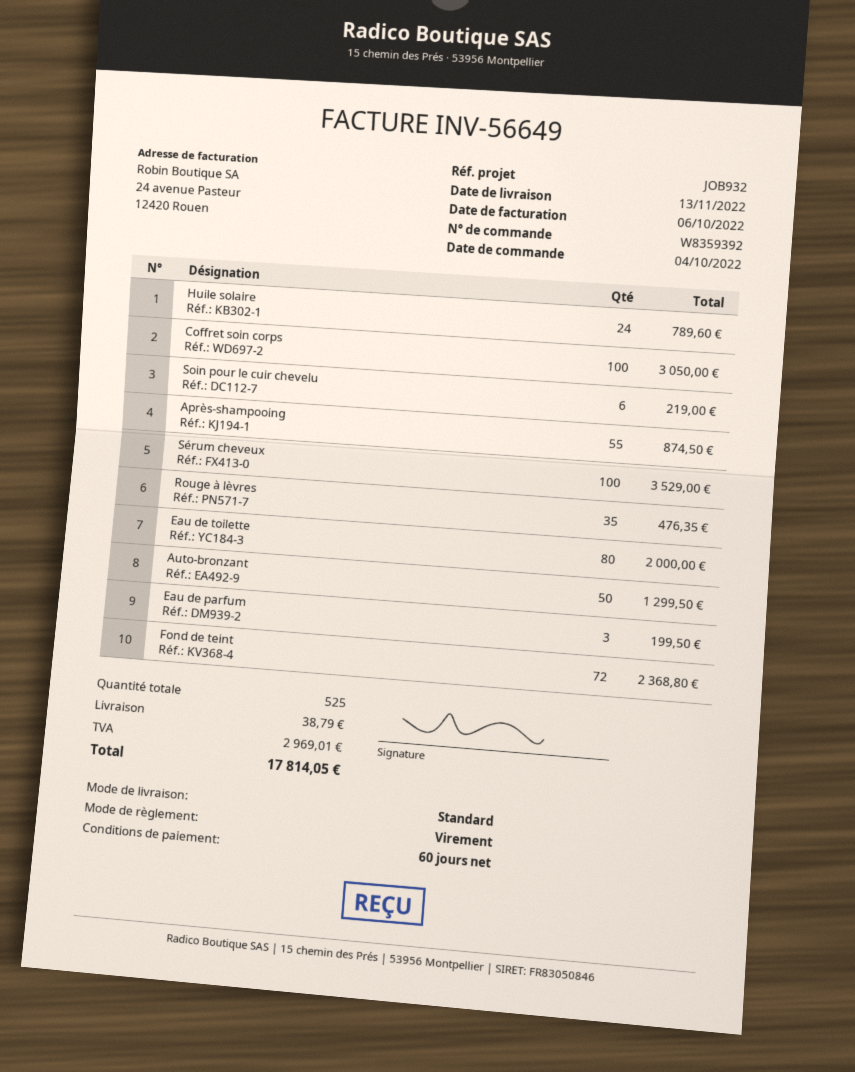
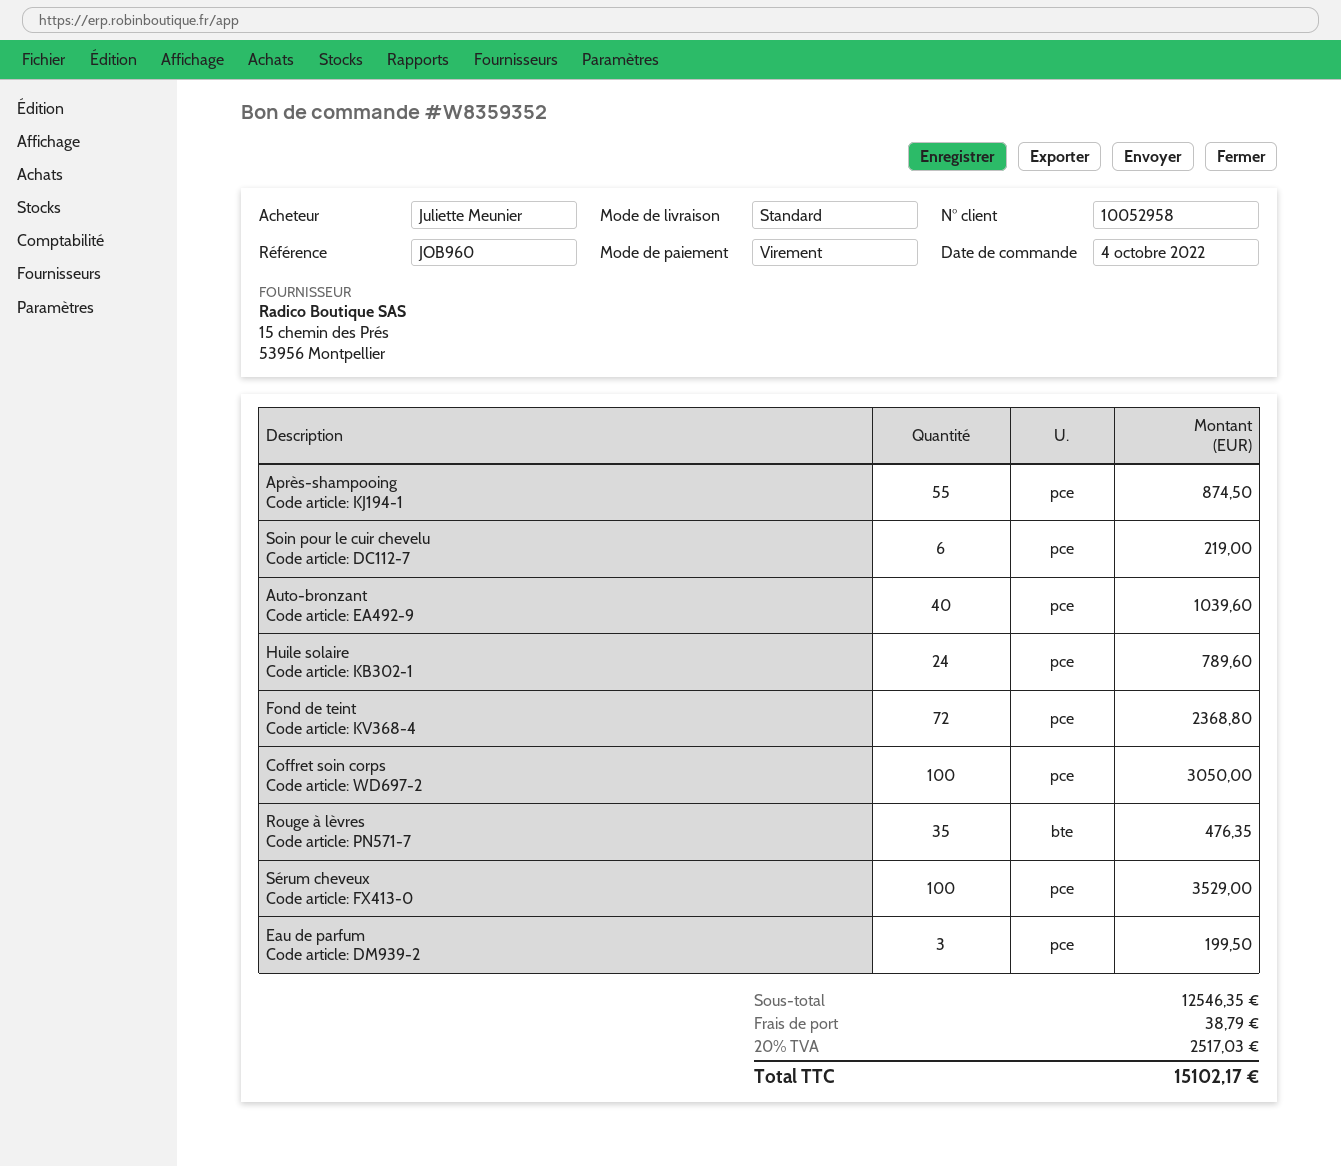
order number: W8359392 -> W8359352
reference: JOB932 -> JOB960
Eau de toilette: 80 for 2000.00 -> none
Auto-bronzant: 50 for 1299.50 -> 40 for 1039.60
tax: 2969.01 -> 2517.03
total: 17814.05 -> 15102.17

